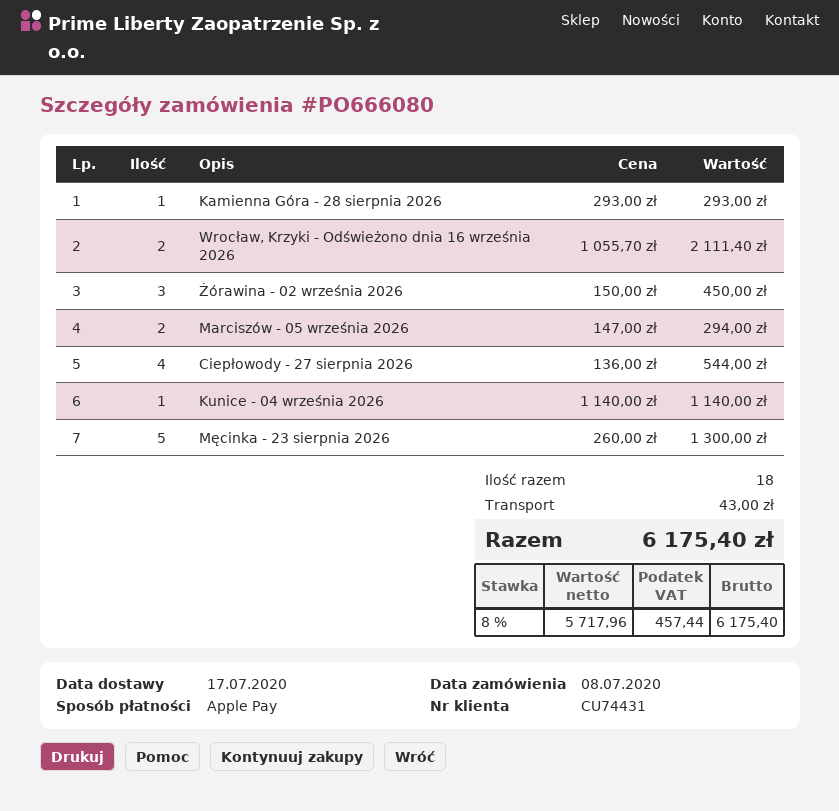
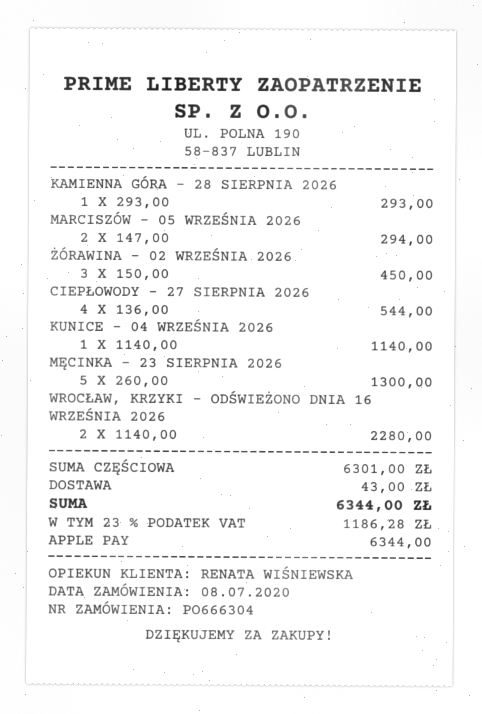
order number: PO666080 -> PO666304
Wrocław, Krzyki - Odświeżono dnia 16 września 2026: 2 x 1055.70 = 2111.40 -> 2 x 1140.00 = 2280.00
tax: 8% = 457.44 -> 23% = 1186.28
total: 6175.40 -> 6344.00

